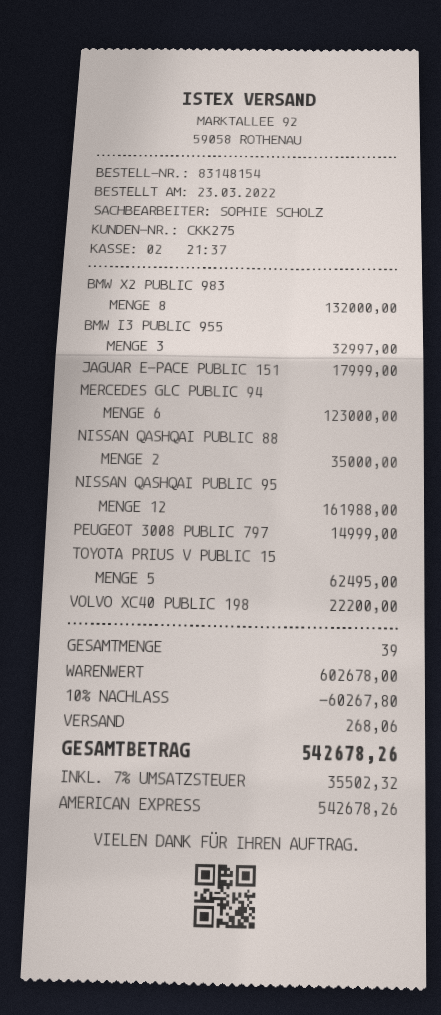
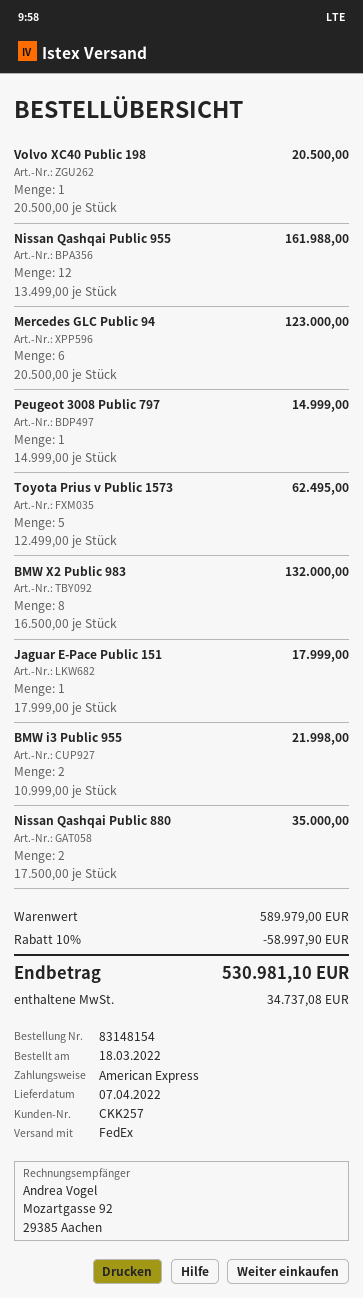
order date: 2022-03-23 -> 2022-03-18
customer number: CKK275 -> CKK257
BMW I3 PUBLIC 955: 3 for 32997.00 -> 2 for 21998.00
VOLVO XC40 PUBLIC 198: 1 for 22200.00 -> 1 for 20500.00
subtotal: 602678.00 -> 589979.00
discount: 10% = 60267.80 -> 10% = 58997.90
shipping: 268.06 -> none
tax: 35502.32 -> 34737.08
total: 542678.26 -> 530981.10

